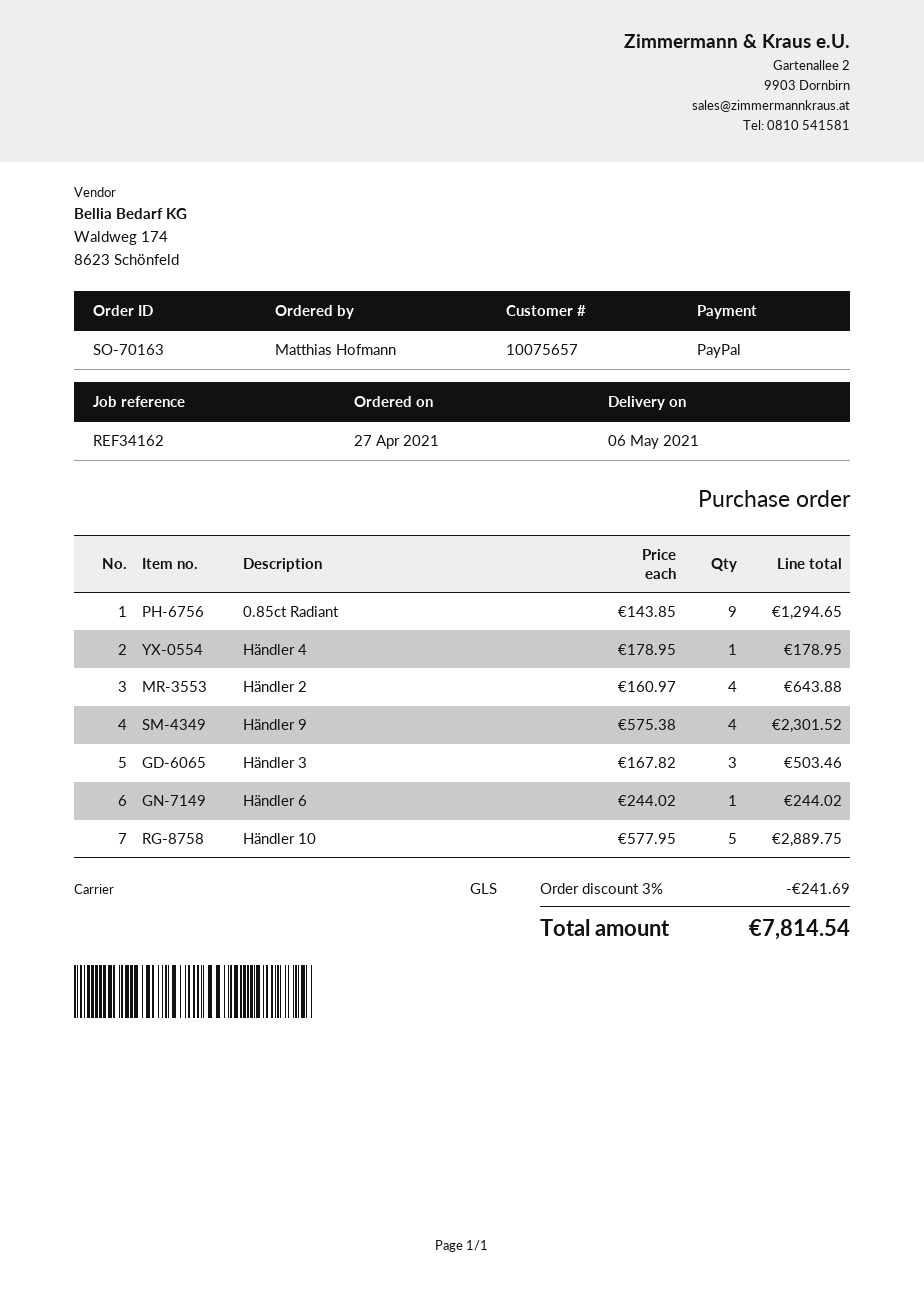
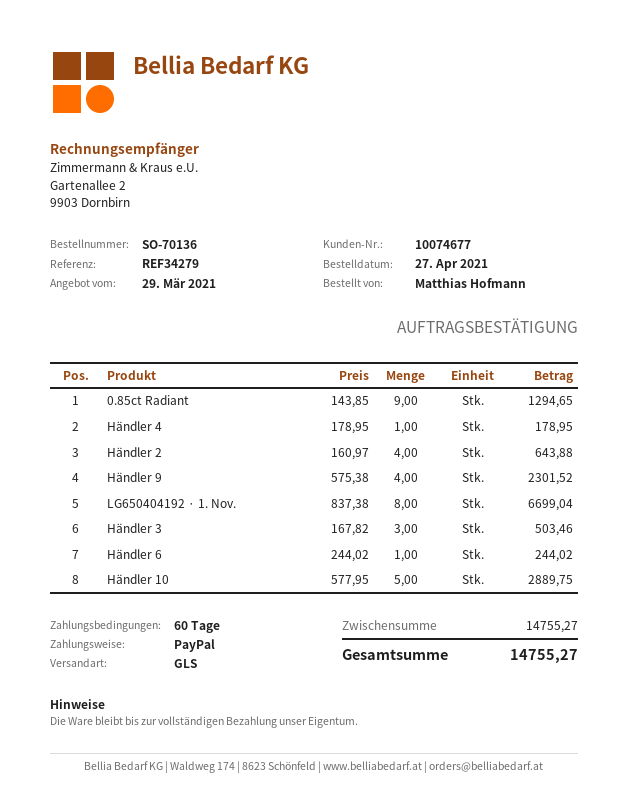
order number: SO-70163 -> SO-70136
customer number: 10075657 -> 10074677
reference: REF34162 -> REF34279
LG650404192 · 1. Nov.: none -> 8 x 837.38 = 6699.04
discount: 3% = 241.69 -> none
total: 7814.54 -> 14755.27

